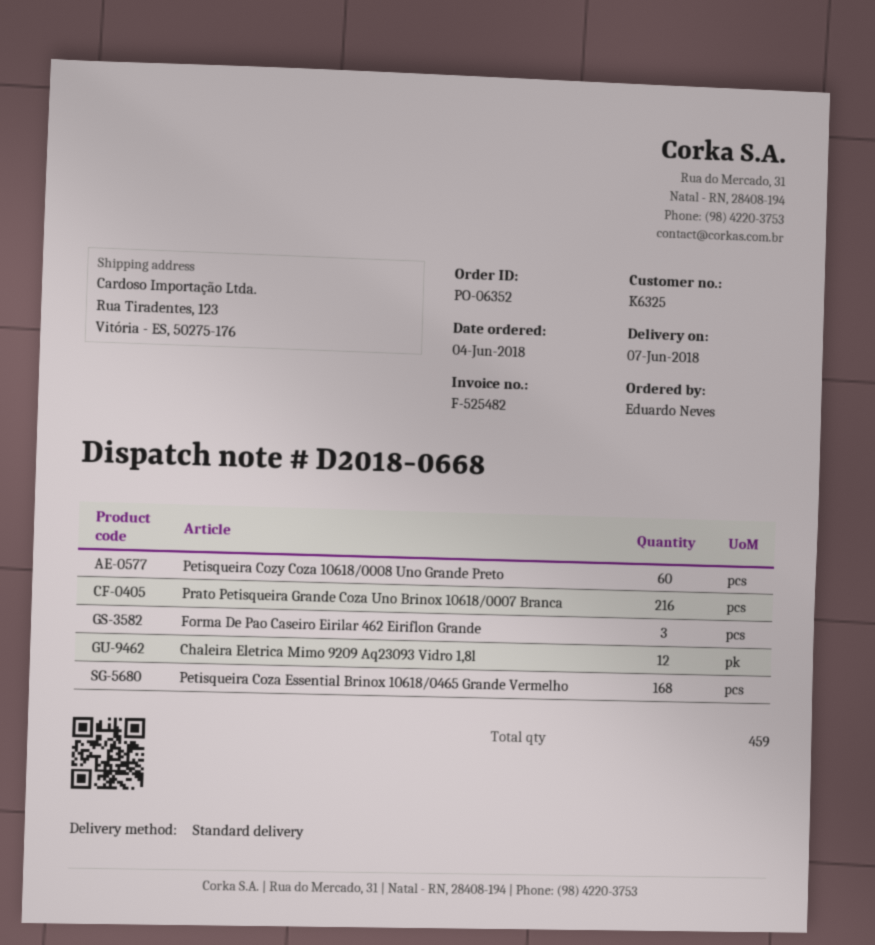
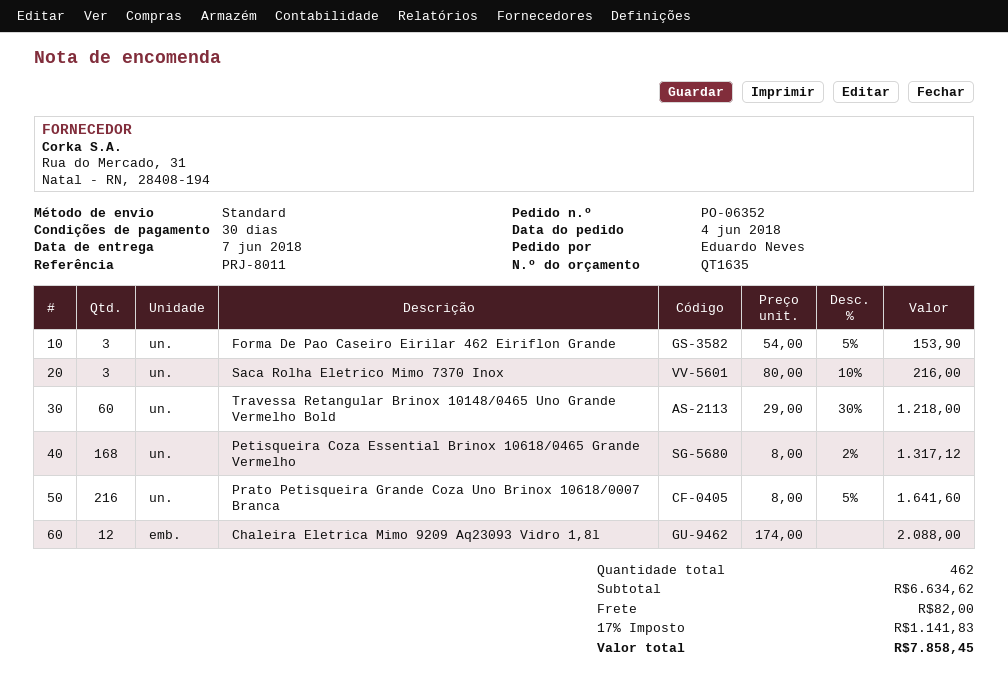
Petisqueira Cozy Coza 10618/0008 Uno Grande Preto: 60 -> none
Saca Rolha Eletrico Mimo 7370 Inox: none -> 3
Travessa Retangular Brinox 10148/0465 Uno Grande Vermelho Bold: none -> 60
total quantity: 459 -> 462

